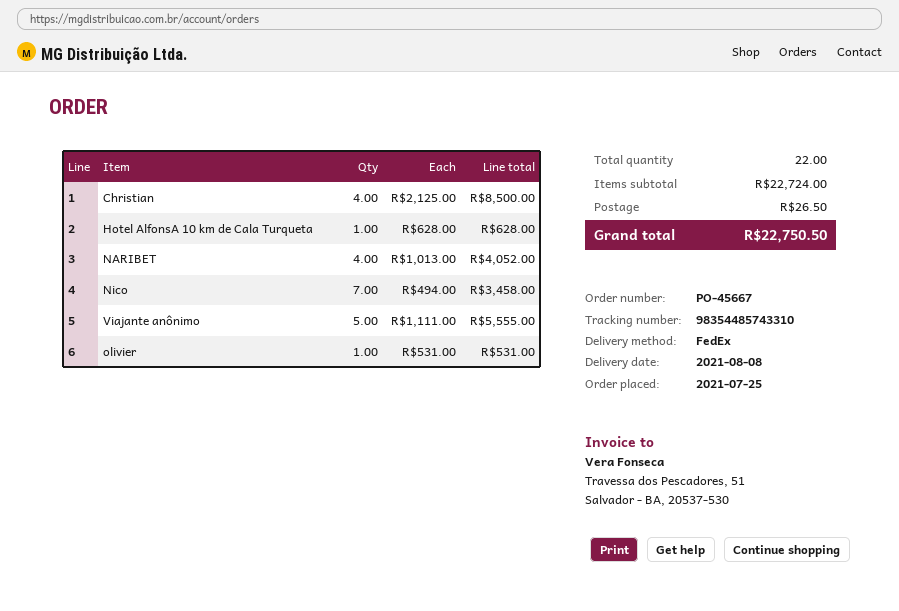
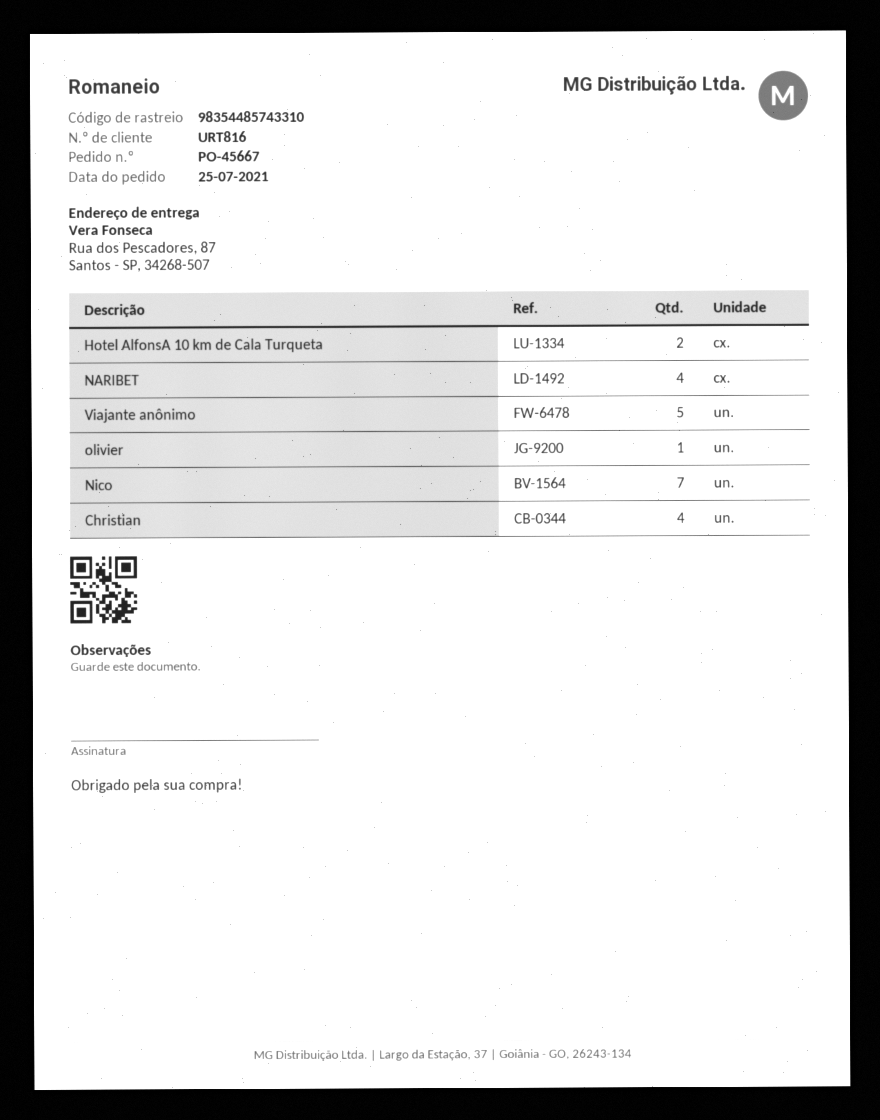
Hotel AlfonsA 10 km de Cala Turqueta: 1 -> 2

